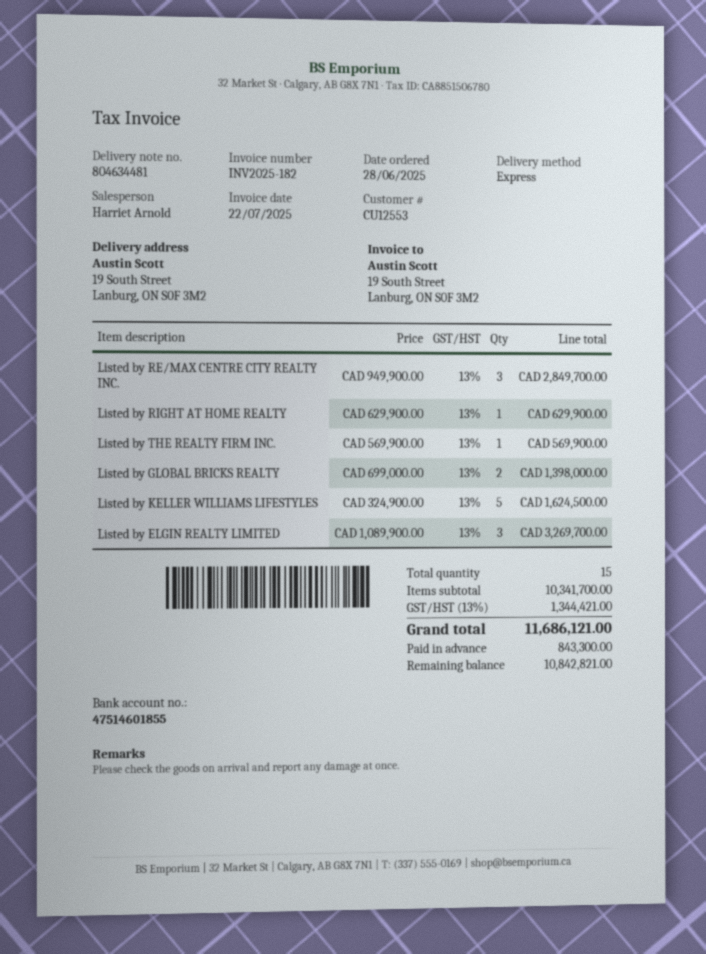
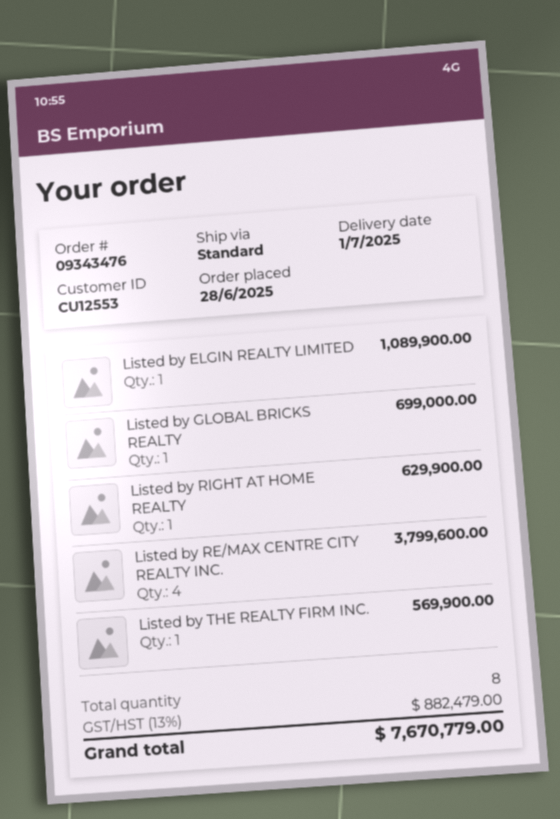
shipping method: express -> standard
Listed by RE/MAX CENTRE CITY REALTY INC.: 3 for 2849700.00 -> 4 for 3799600.00
Listed by GLOBAL BRICKS REALTY: 2 for 1398000.00 -> 1 for 699000.00
Listed by KELLER WILLIAMS LIFESTYLES: 5 for 1624500.00 -> none
Listed by ELGIN REALTY LIMITED: 3 for 3269700.00 -> 1 for 1089900.00
total quantity: 15 -> 8
tax: 13% = 1344421.00 -> 13% = 882479.00
total: 11686121.00 -> 7670779.00

